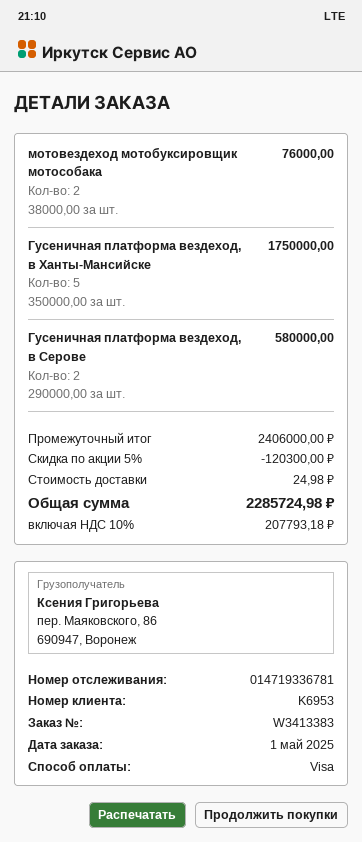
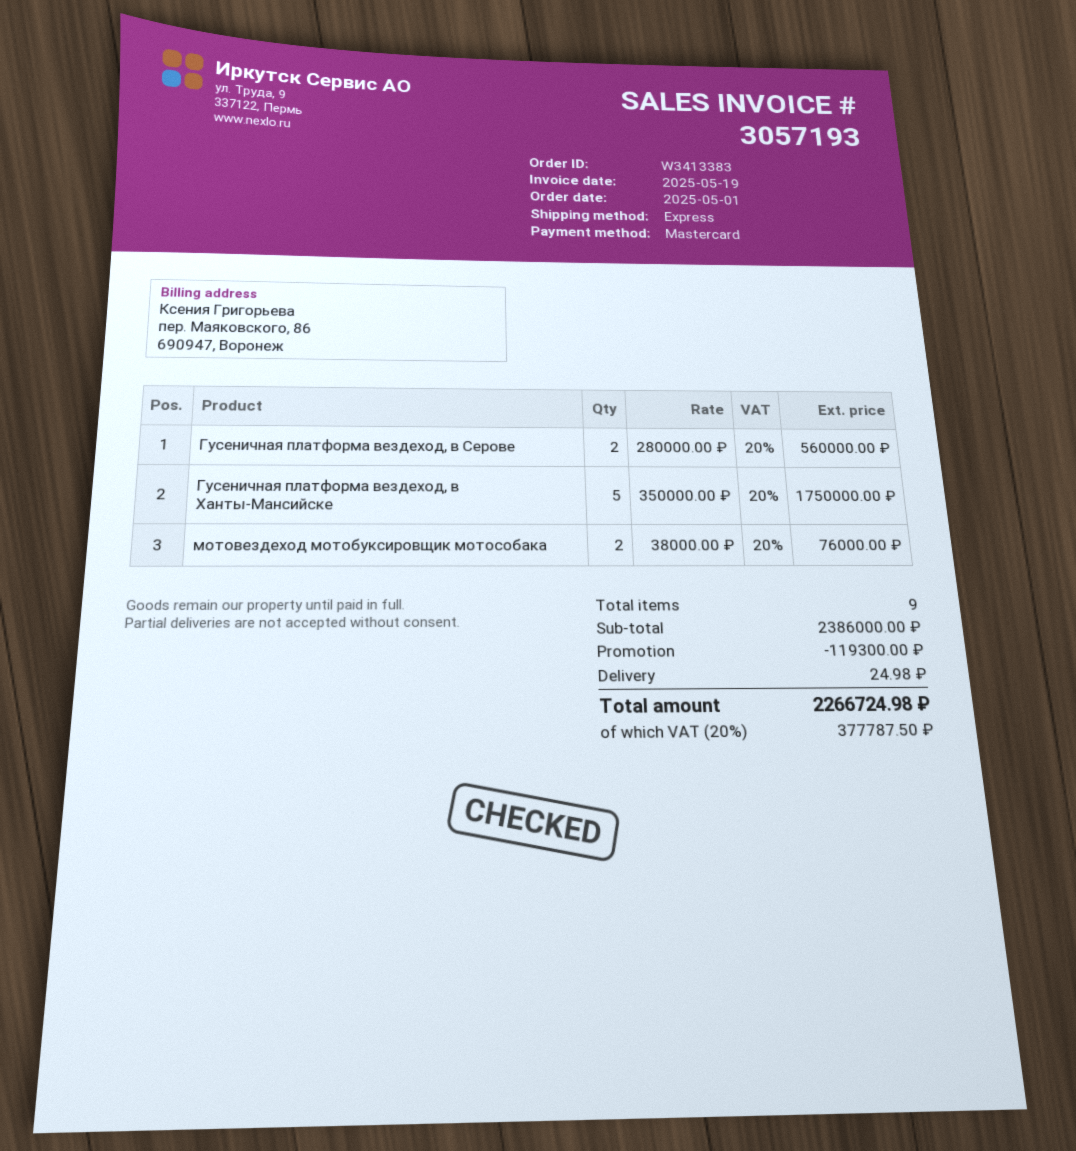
payment method: Visa -> Mastercard
Гусеничная платформа вездеход, в Серове: 2 x 290000.00 = 580000.00 -> 2 x 280000.00 = 560000.00
subtotal: 2406000.00 -> 2386000.00
discount: 120300.00 -> 119300.00
tax: 10% = 207793.18 -> 20% = 377787.50
total: 2285724.98 -> 2266724.98

